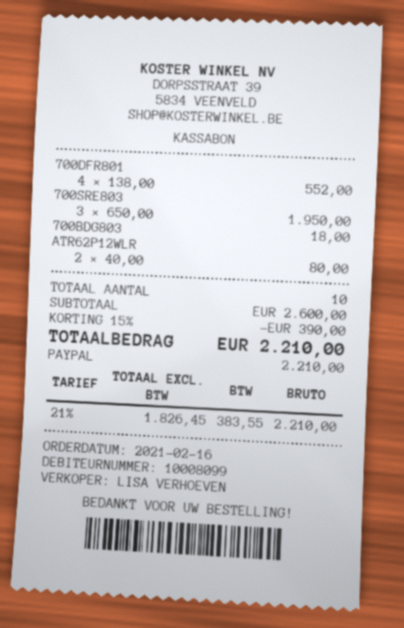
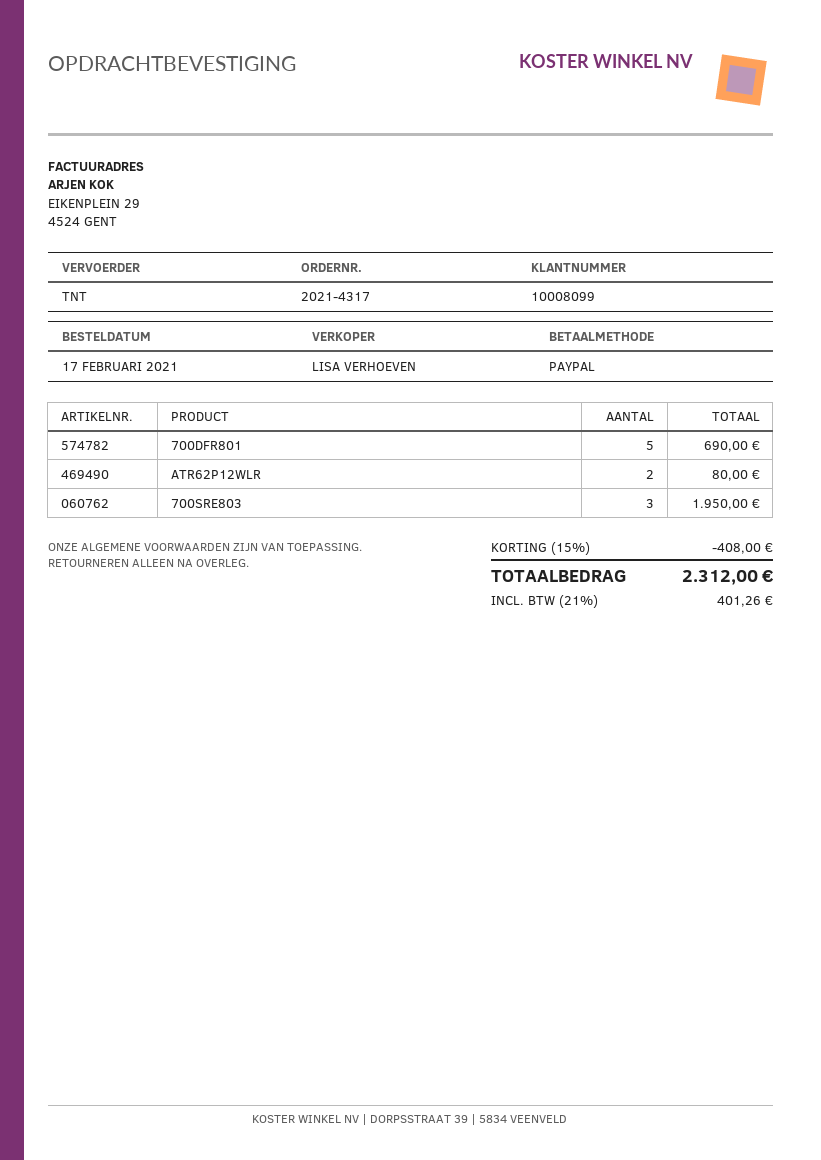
order date: 2021-02-16 -> 2021-02-17
700DFR801: 4 for 552.00 -> 5 for 690.00
700BDG803: 1 for 18.00 -> none
discount: 15% = 390.00 -> 15% = 408.00
tax: 21% = 383.55 -> 21% = 401.26
total: 2210.00 -> 2312.00

